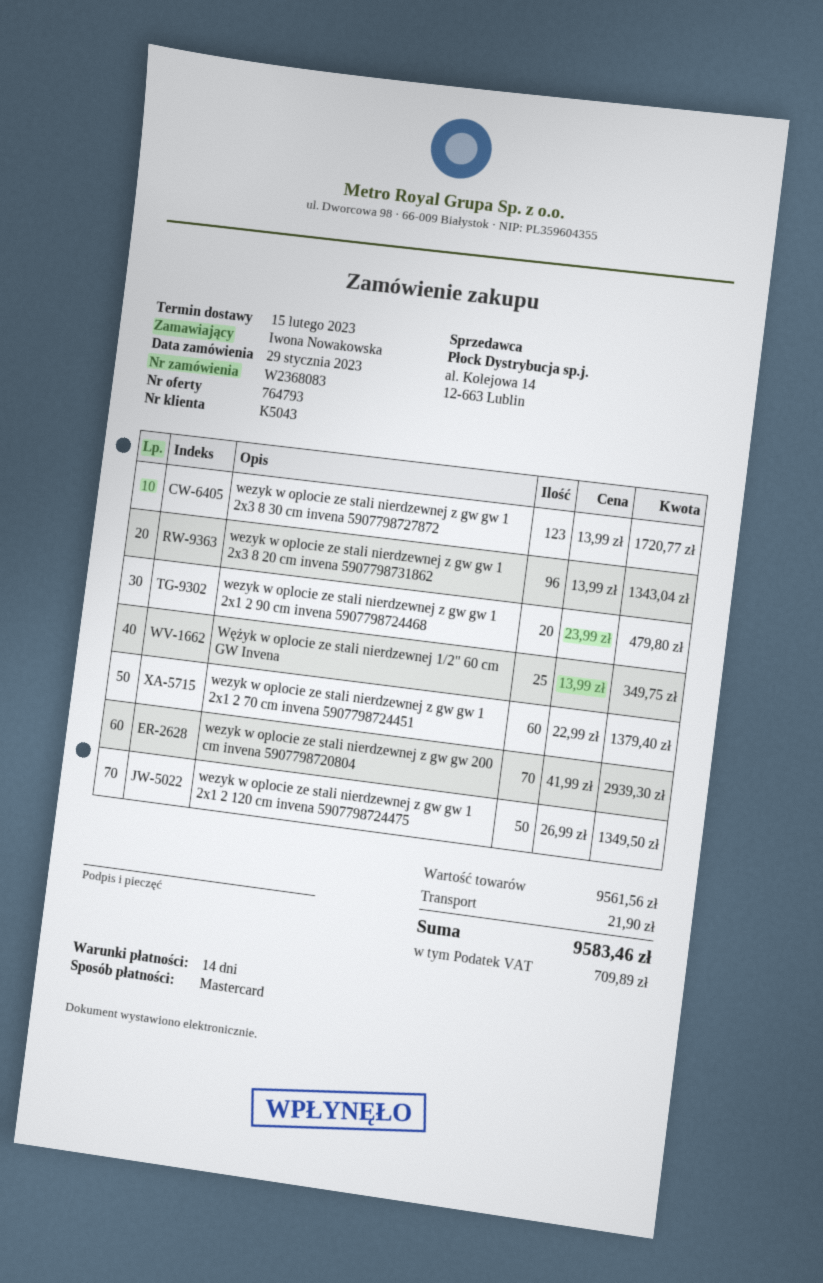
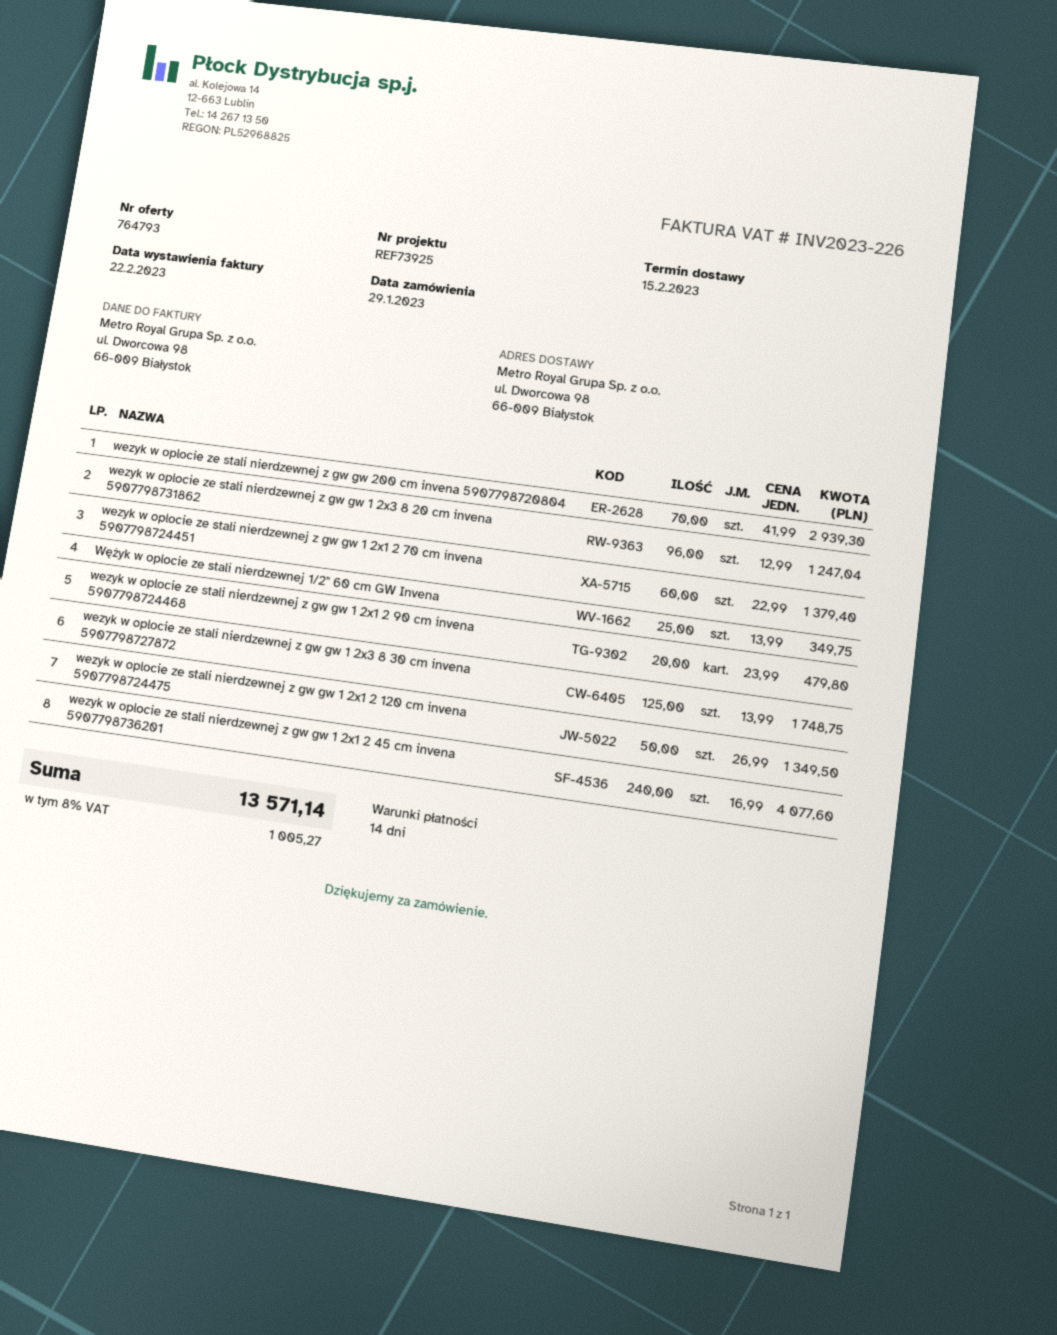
wezyk w oplocie ze stali nierdzewnej z gw gw 1 2x3 8 30 cm invena 5907798727872: 123 x 13.99 = 1720.77 -> 125 x 13.99 = 1748.75
wezyk w oplocie ze stali nierdzewnej z gw gw 1 2x3 8 20 cm invena 5907798731862: 96 x 13.99 = 1343.04 -> 96 x 12.99 = 1247.04
wezyk w oplocie ze stali nierdzewnej z gw gw 1 2x1 2 45 cm invena 5907798736201: none -> 240 x 16.99 = 4077.60
shipping: 21.90 -> none
tax: 709.89 -> 1005.27
total: 9583.46 -> 13571.14

